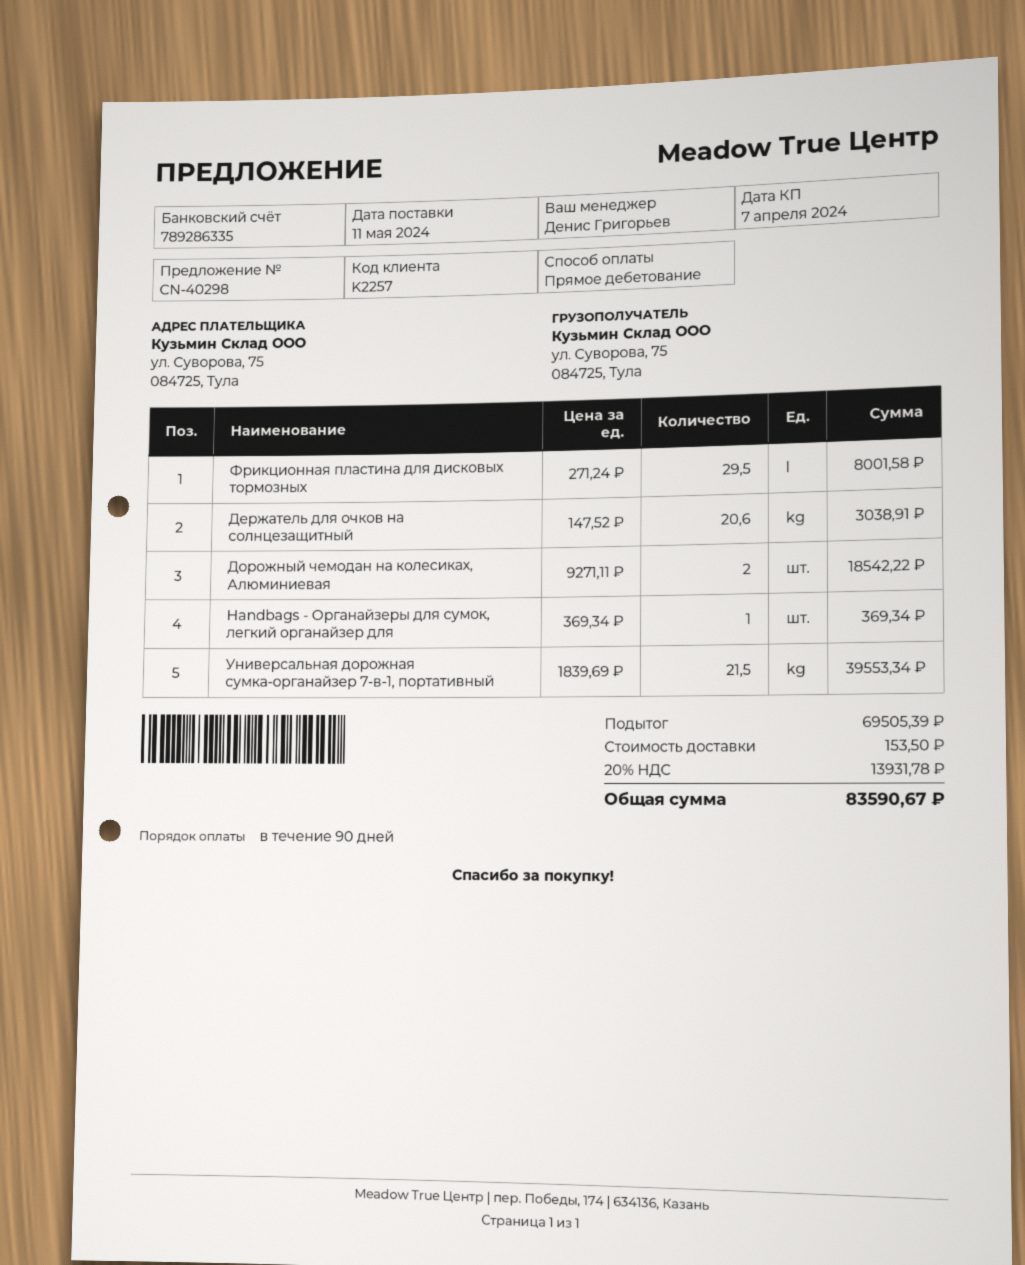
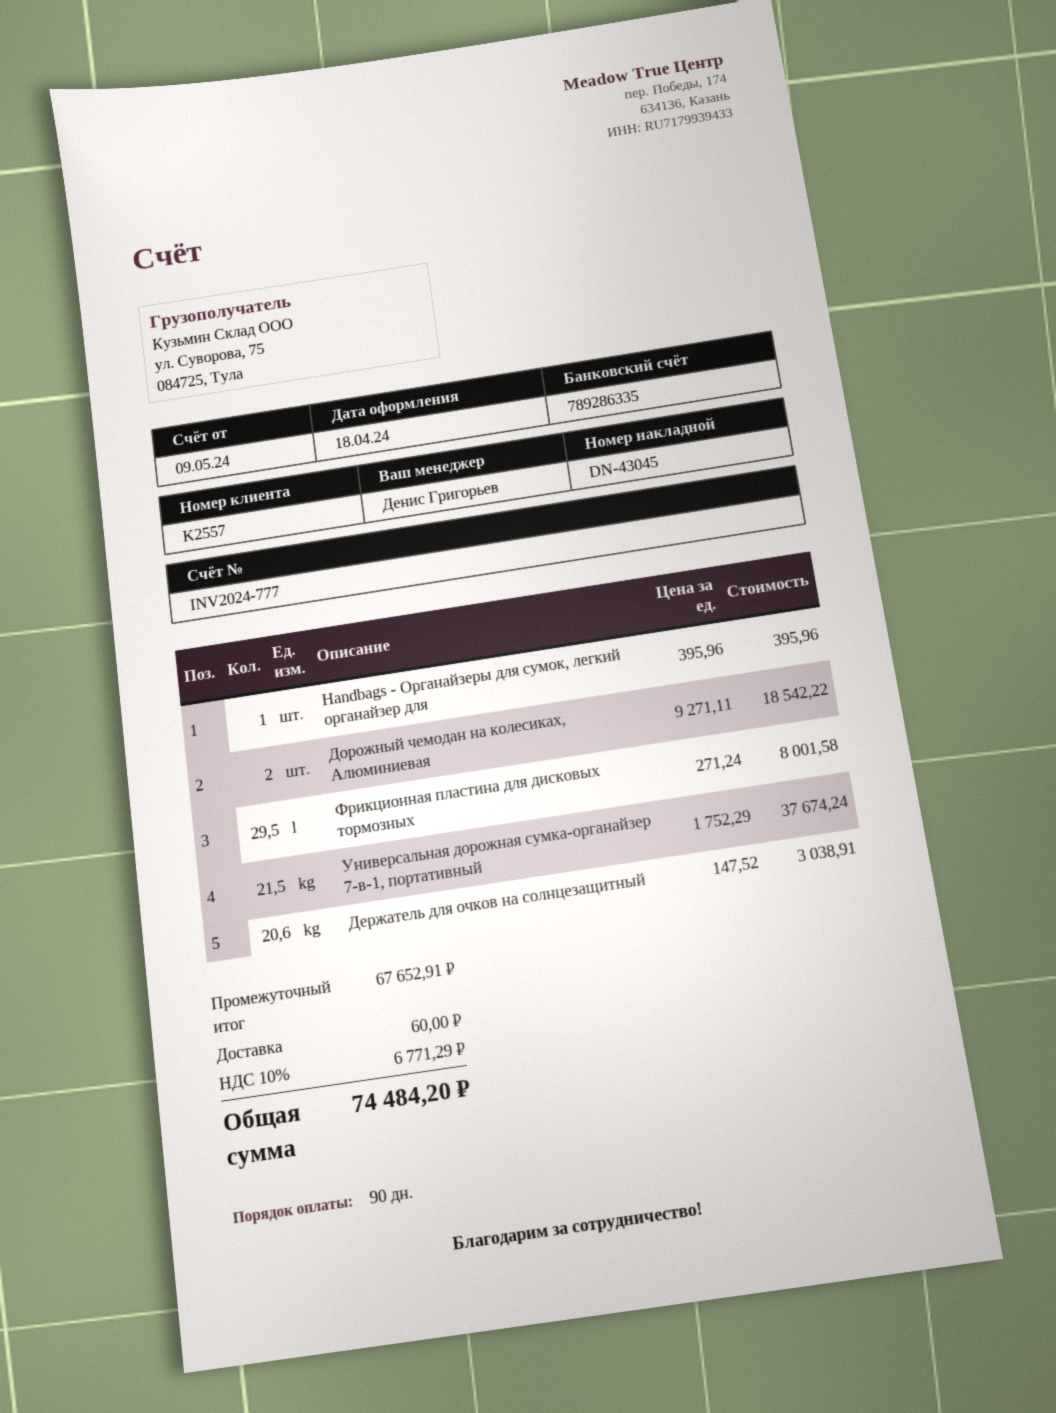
customer number: K2257 -> K2557
Handbags - Органайзеры для сумок, легкий органайзер для: 1 x 369.34 = 369.34 -> 1 x 395.96 = 395.96
Универсальная дорожная сумка-органайзер 7-в-1, портативный: 21.5 x 1839.69 = 39553.34 -> 21.5 x 1752.29 = 37674.24
subtotal: 69505.39 -> 67652.91
shipping: 153.50 -> 60.00
tax: 20% = 13931.78 -> 10% = 6771.29
total: 83590.67 -> 74484.20

